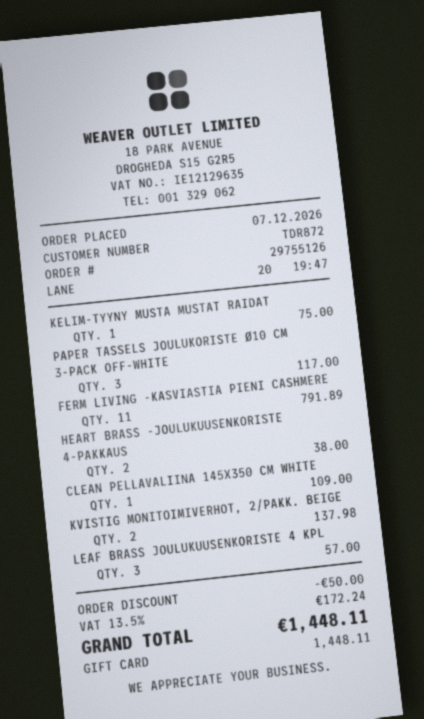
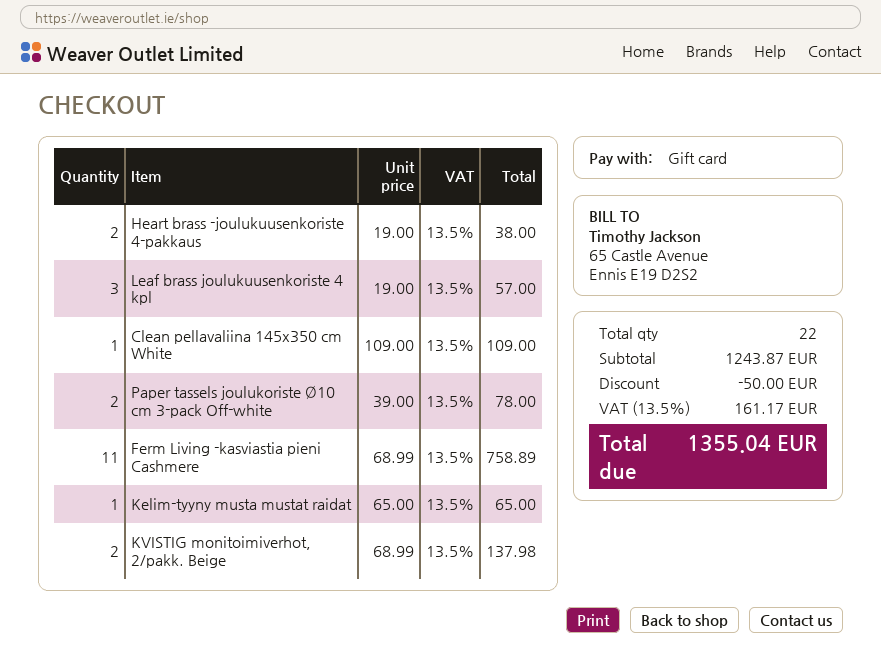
KELIM-TYYNY MUSTA MUSTAT RAIDAT: 1 for 75.00 -> 1 for 65.00
PAPER TASSELS JOULUKORISTE Ø10 CM 3-PACK OFF-WHITE: 3 for 117.00 -> 2 for 78.00
FERM LIVING -KASVIASTIA PIENI CASHMERE: 11 for 791.89 -> 11 for 758.89
tax: 13.5% = 172.24 -> 13.5% = 161.17
total: 1448.11 -> 1355.04

